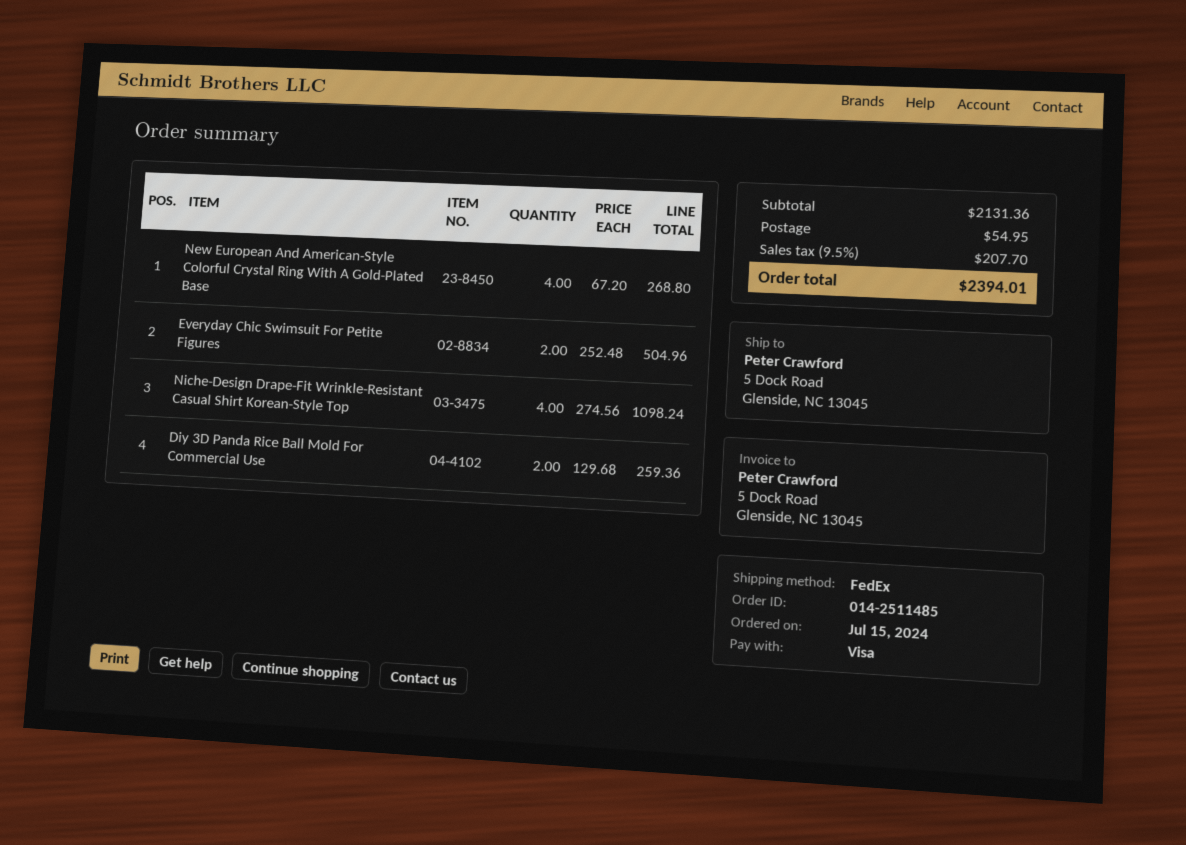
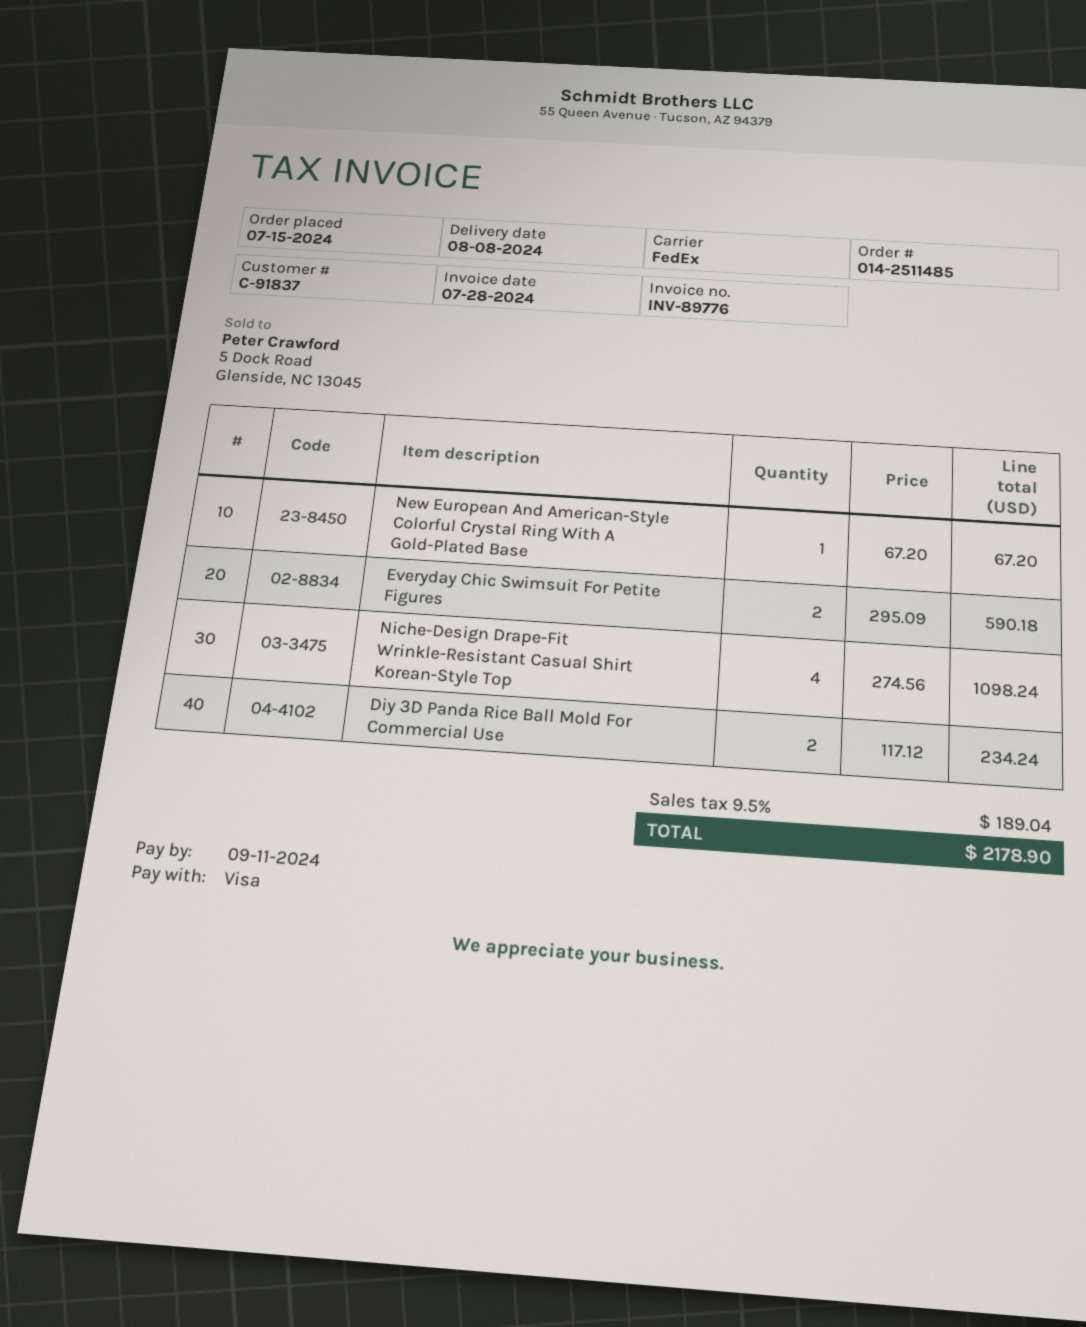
New European And American-Style Colorful Crystal Ring With A Gold-Plated Base: 4 x 67.20 = 268.80 -> 1 x 67.20 = 67.20
Everyday Chic Swimsuit For Petite Figures: 2 x 252.48 = 504.96 -> 2 x 295.09 = 590.18
Diy 3D Panda Rice Ball Mold For Commercial Use: 2 x 129.68 = 259.36 -> 2 x 117.12 = 234.24
shipping: 54.95 -> none
tax: 9.5% = 207.70 -> 9.5% = 189.04
total: 2394.01 -> 2178.90

